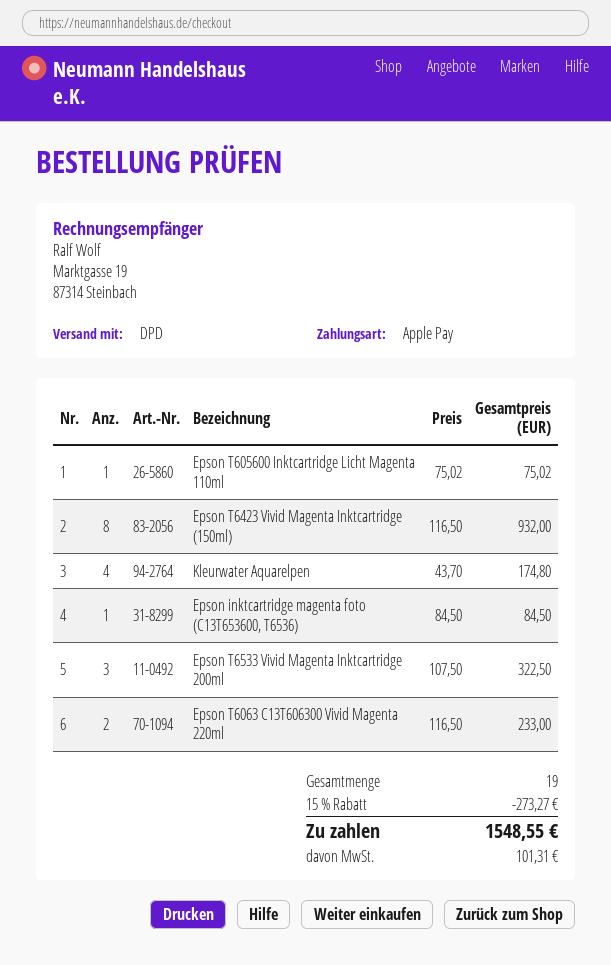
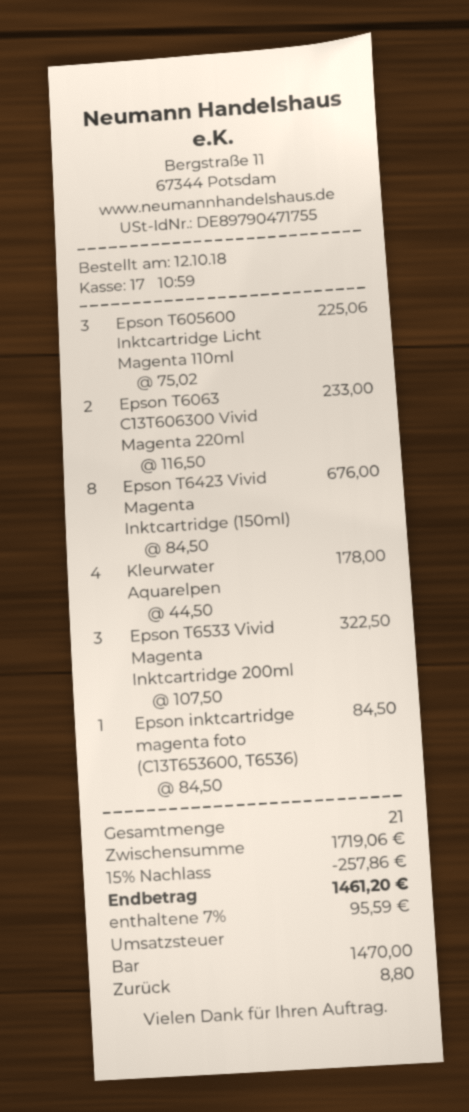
payment method: Apple Pay -> cash
Epson T605600 Inktcartridge Licht Magenta 110ml: 1 x 75.02 = 75.02 -> 3 x 75.02 = 225.06
Epson T6423 Vivid Magenta Inktcartridge (150ml): 8 x 116.50 = 932.00 -> 8 x 84.50 = 676.00
Kleurwater Aquarelpen: 4 x 43.70 = 174.80 -> 4 x 44.50 = 178.00
total quantity: 19 -> 21
discount: 15% = 273.27 -> 15% = 257.86
tax: 101.31 -> 95.59
total: 1548.55 -> 1461.20

